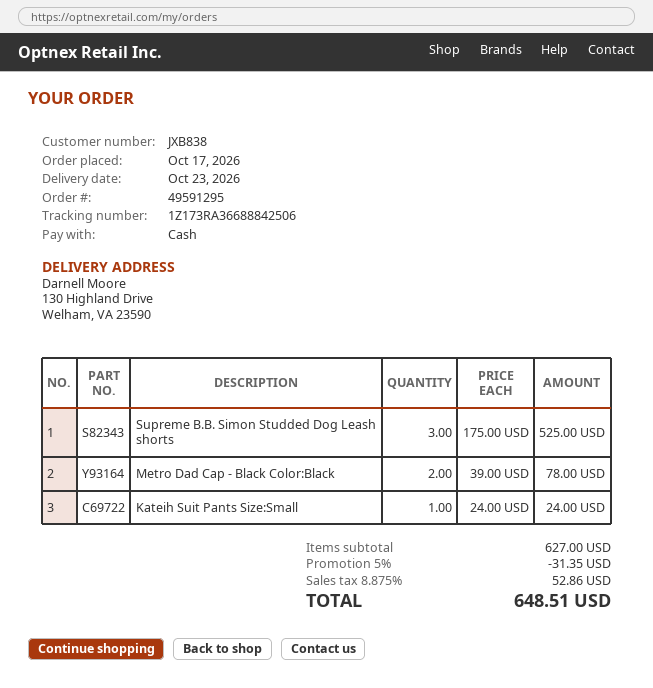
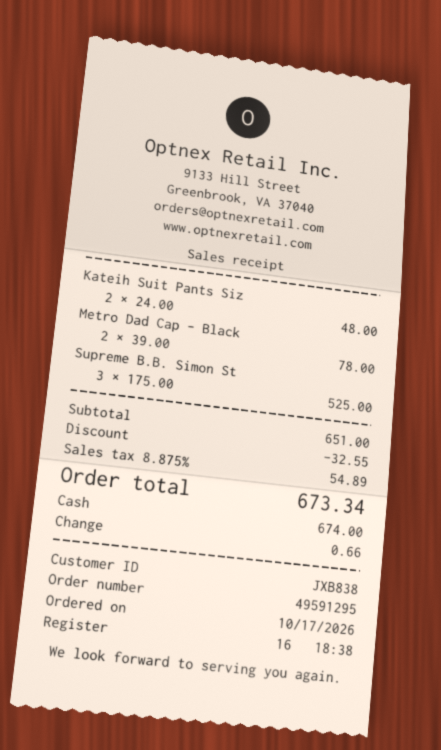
Kateih Suit Pants Size:Small: 1 x 24.00 = 24.00 -> 2 x 24.00 = 48.00
subtotal: 627.00 -> 651.00
discount: 31.35 -> 32.55
tax: 8.875% = 52.86 -> 8.875% = 54.89
total: 648.51 -> 673.34

